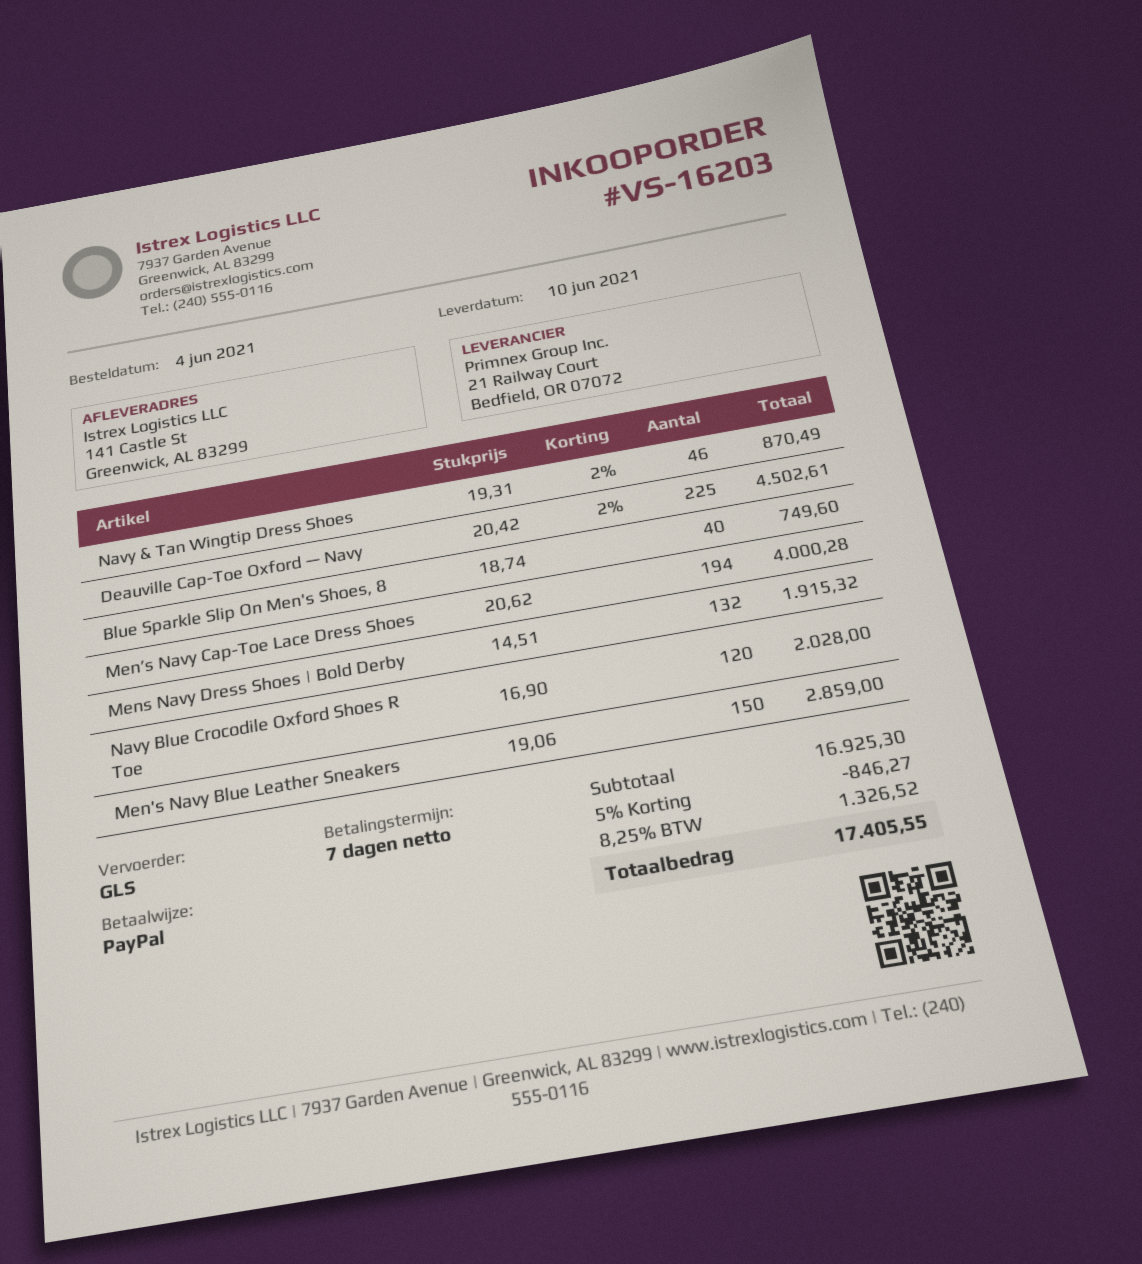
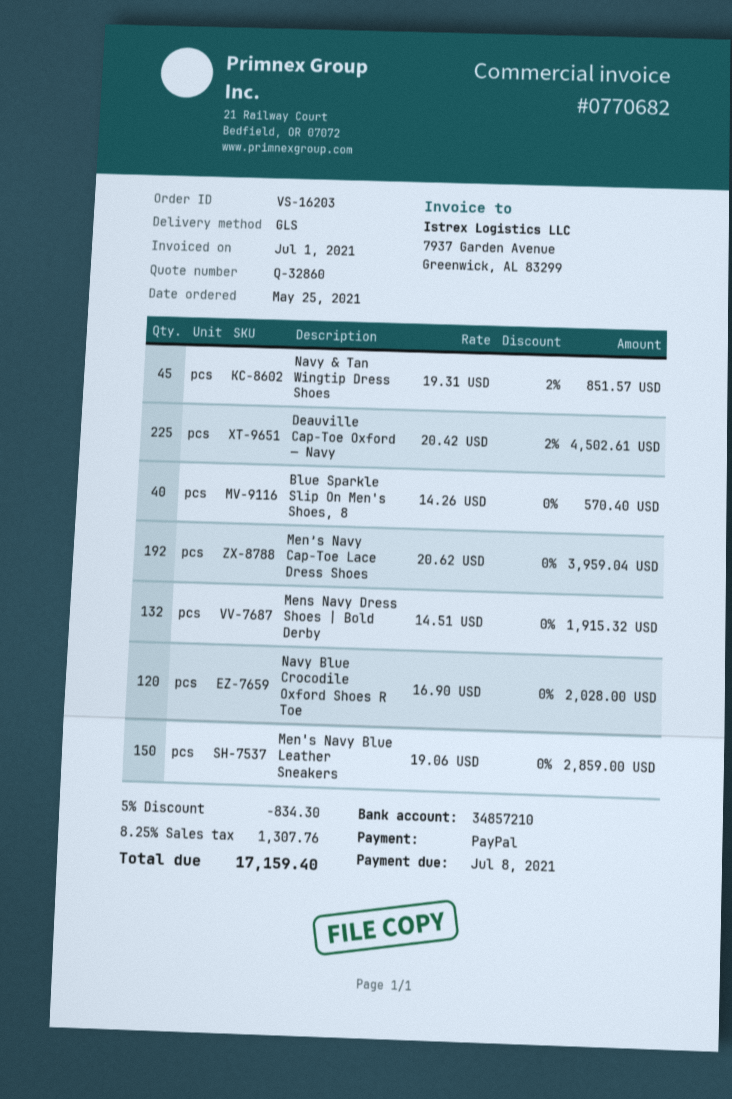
order date: 2021-06-04 -> 2021-05-25
Navy & Tan Wingtip Dress Shoes: 46 x 19.31 - 2% = 870.49 -> 45 x 19.31 - 2% = 851.57
Blue Sparkle Slip On Men's Shoes, 8: 40 x 18.74 = 749.60 -> 40 x 14.26 = 570.40
Men’s Navy Cap-Toe Lace Dress Shoes: 194 x 20.62 = 4000.28 -> 192 x 20.62 = 3959.04
discount: 5% = 846.27 -> 5% = 834.30
tax: 8.25% = 1326.52 -> 8.25% = 1307.76
total: 17405.55 -> 17159.40

